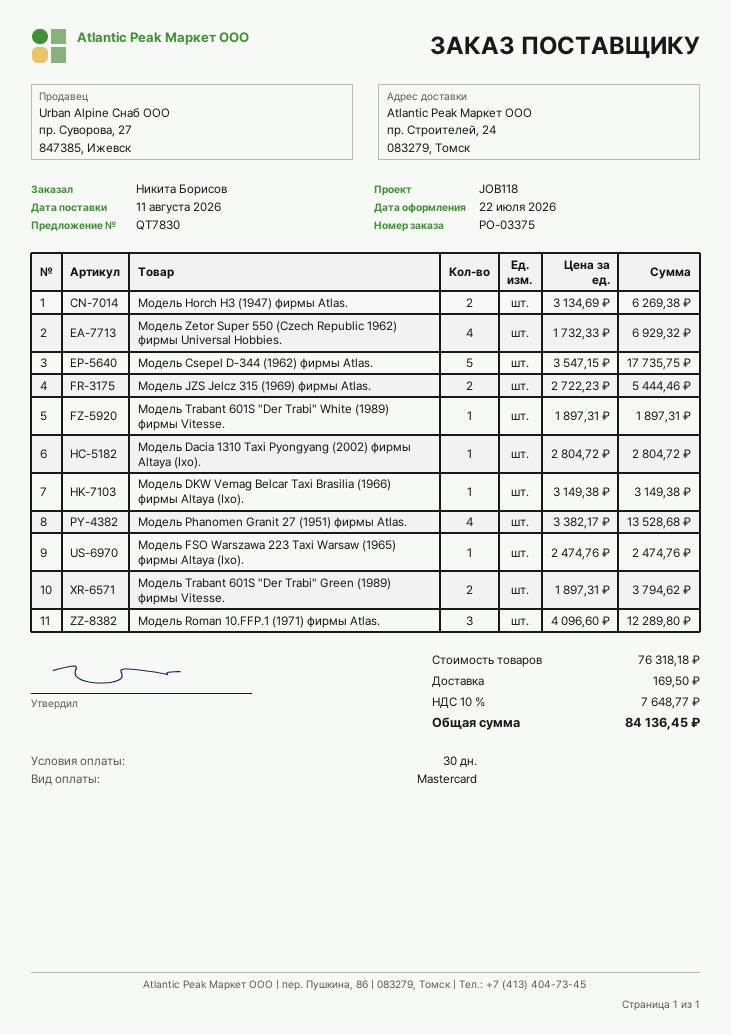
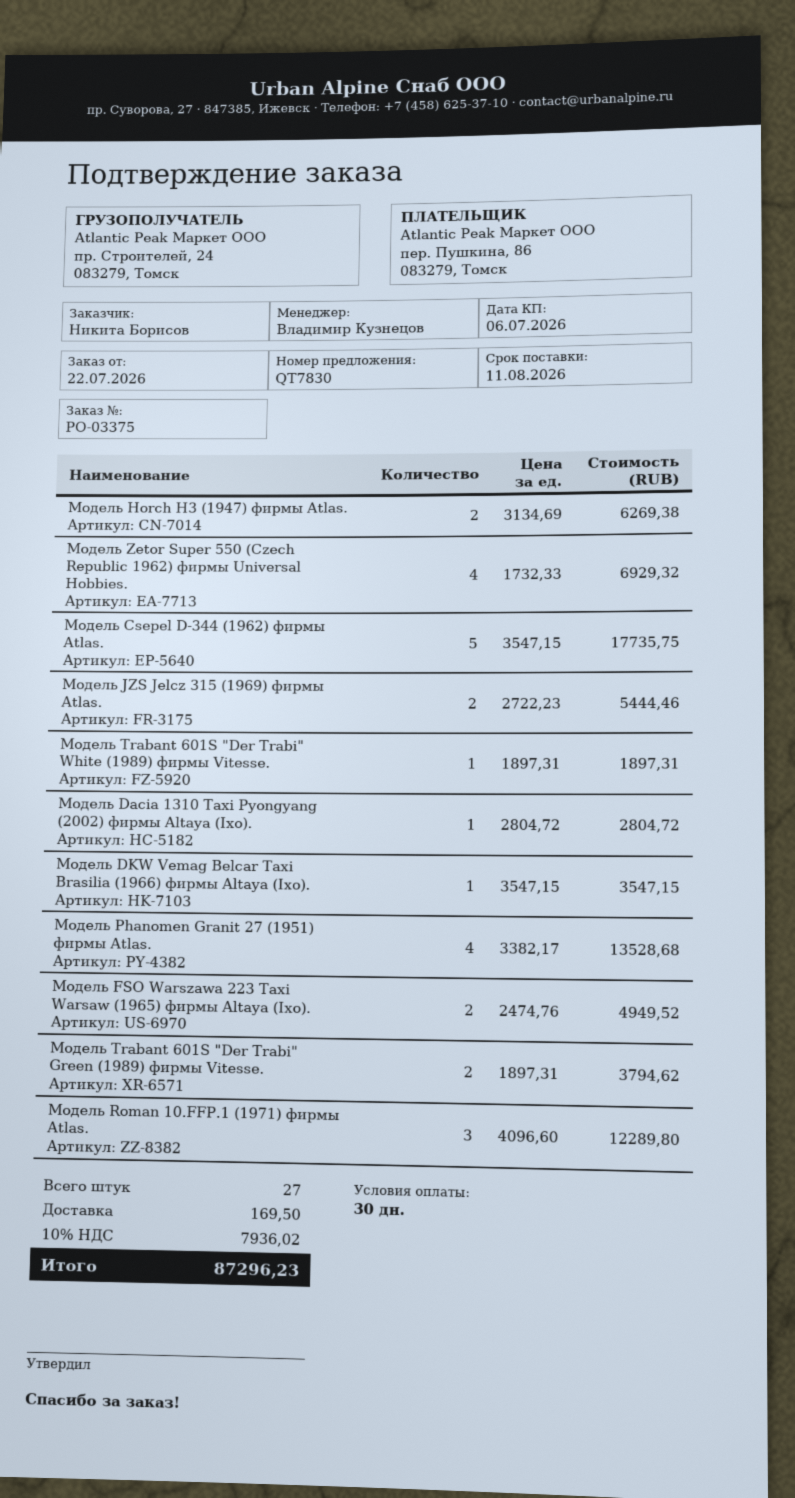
Модель DKW Vemag Belcar Taxi Brasilia (1966) фирмы Altaya (Ixo).: 1 x 3149.38 = 3149.38 -> 1 x 3547.15 = 3547.15
Модель FSO Warszawa 223 Taxi Warsaw (1965) фирмы Altaya (Ixo).: 1 x 2474.76 = 2474.76 -> 2 x 2474.76 = 4949.52
tax: 10% = 7648.77 -> 10% = 7936.02
total: 84136.45 -> 87296.23

